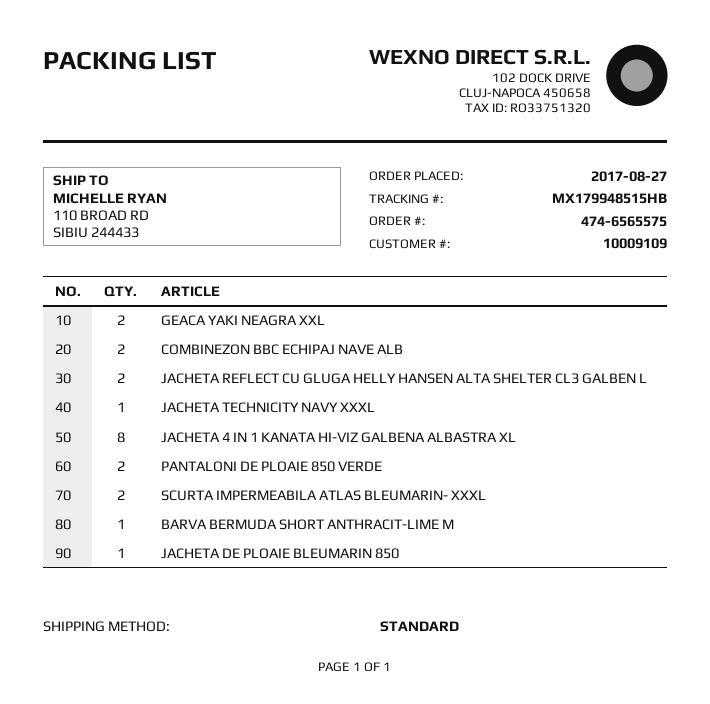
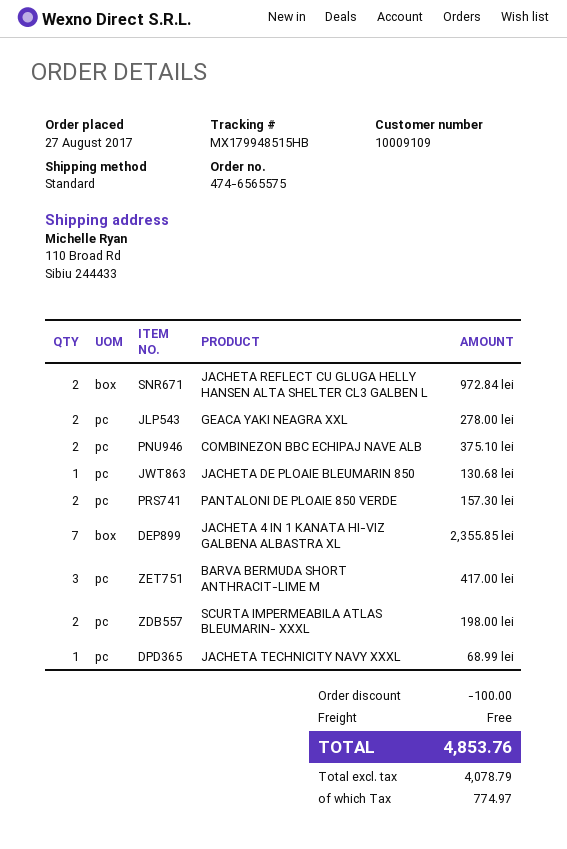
JACHETA 4 IN 1 KANATA HI-VIZ GALBENA ALBASTRA XL: 8 -> 7
BARVA BERMUDA SHORT ANTHRACIT-LIME M: 1 -> 3

